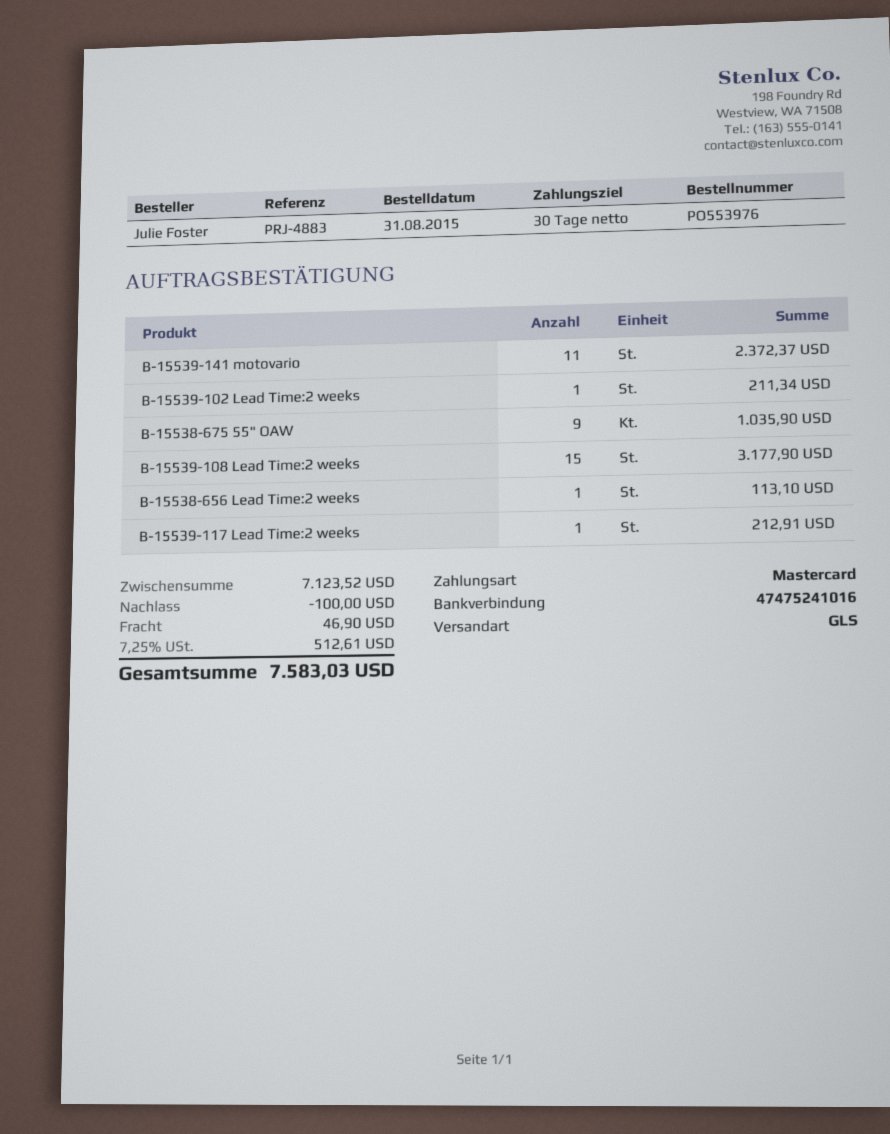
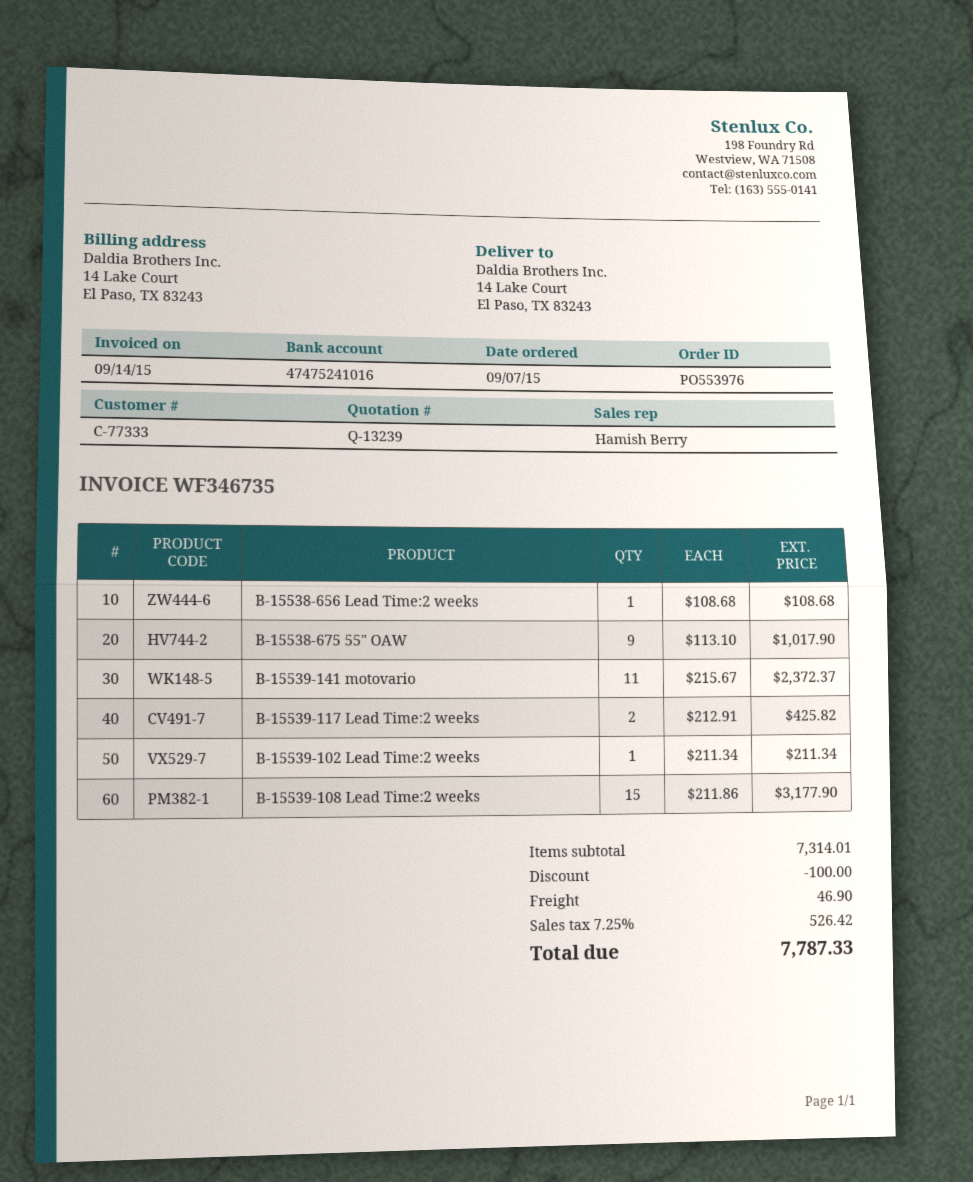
order date: 2015-08-31 -> 2015-09-07
B-15538-675 55" OAW: 9 for 1035.90 -> 9 for 1017.90
B-15538-656 Lead Time:2 weeks: 1 for 113.10 -> 1 for 108.68
B-15539-117 Lead Time:2 weeks: 1 for 212.91 -> 2 for 425.82
subtotal: 7123.52 -> 7314.01
tax: 7.25% = 512.61 -> 7.25% = 526.42
total: 7583.03 -> 7787.33

